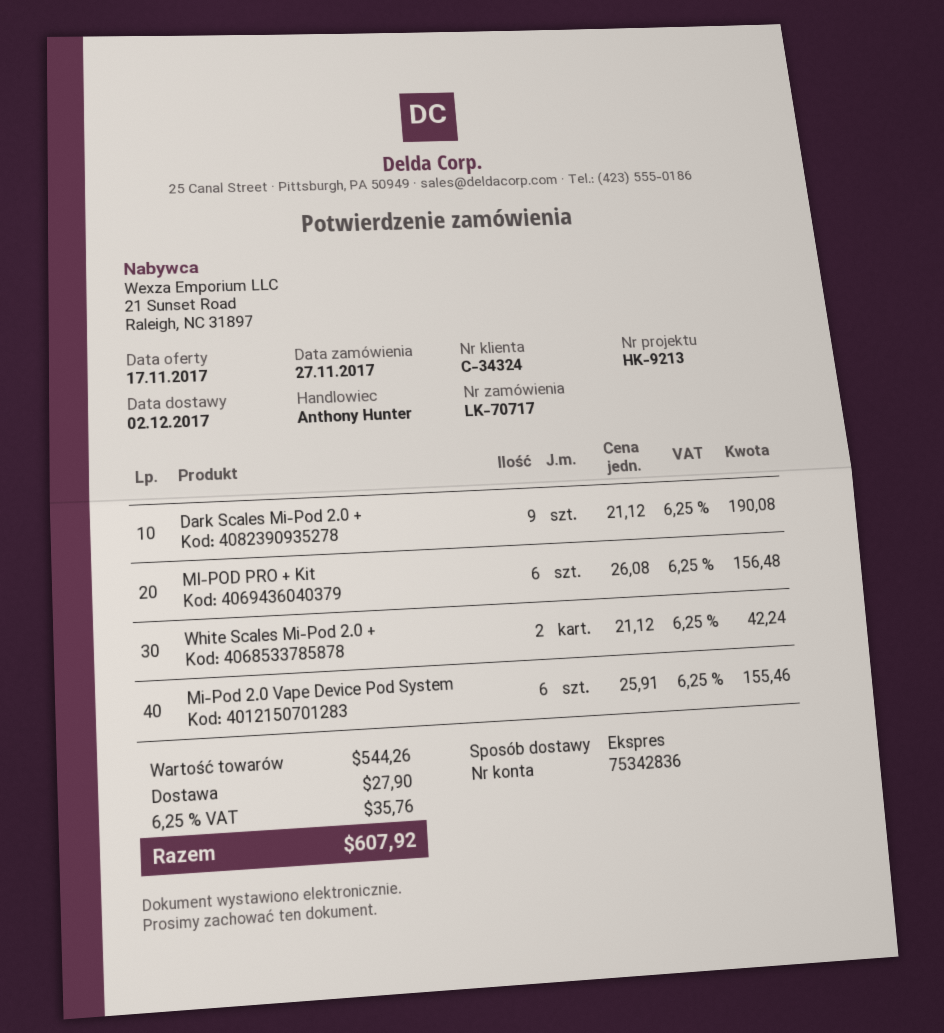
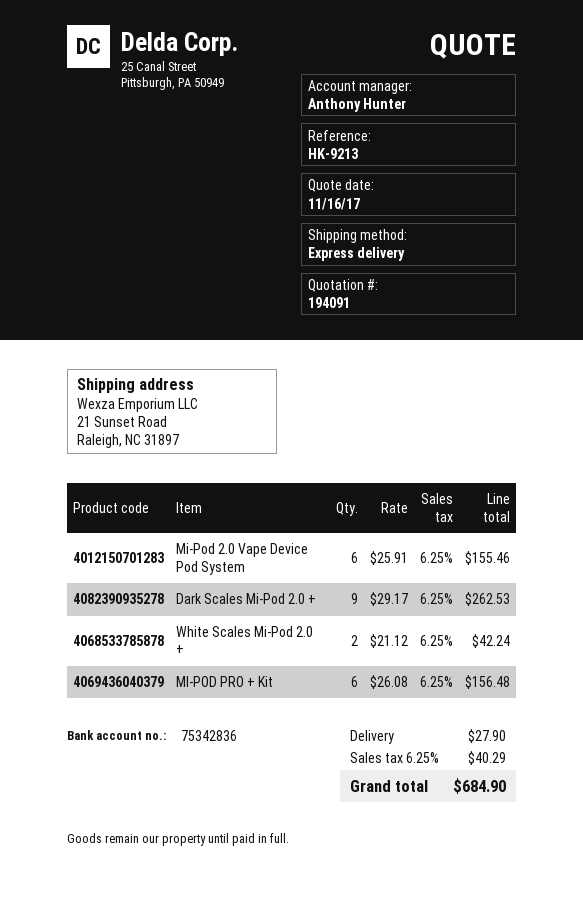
quote date: 2017-11-17 -> 2017-11-16
Dark Scales Mi-Pod 2.0 +: 9 x 21.12 = 190.08 -> 9 x 29.17 = 262.53
tax: 6.25% = 35.76 -> 6.25% = 40.29
total: 607.92 -> 684.90

